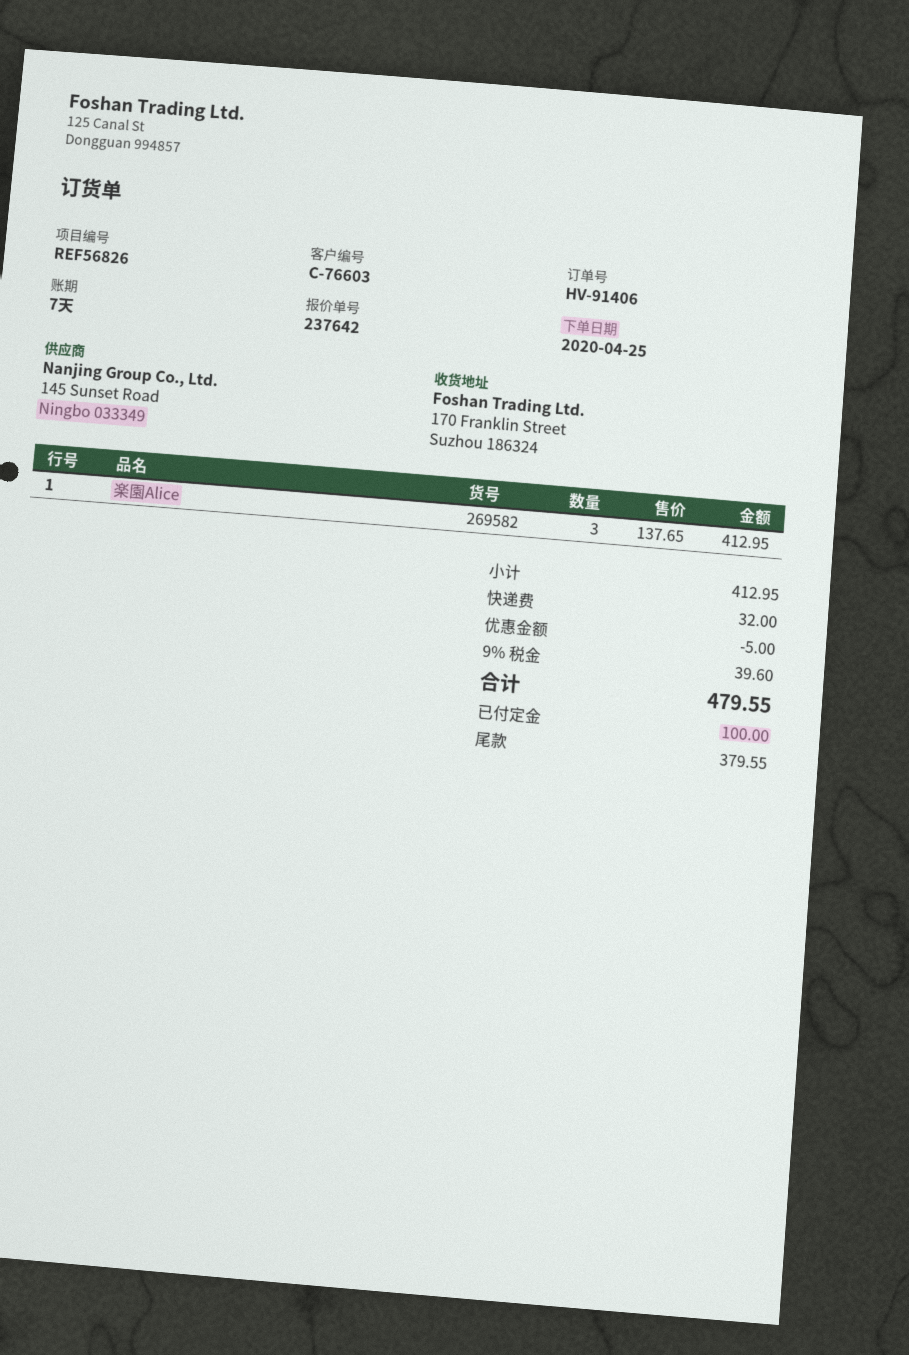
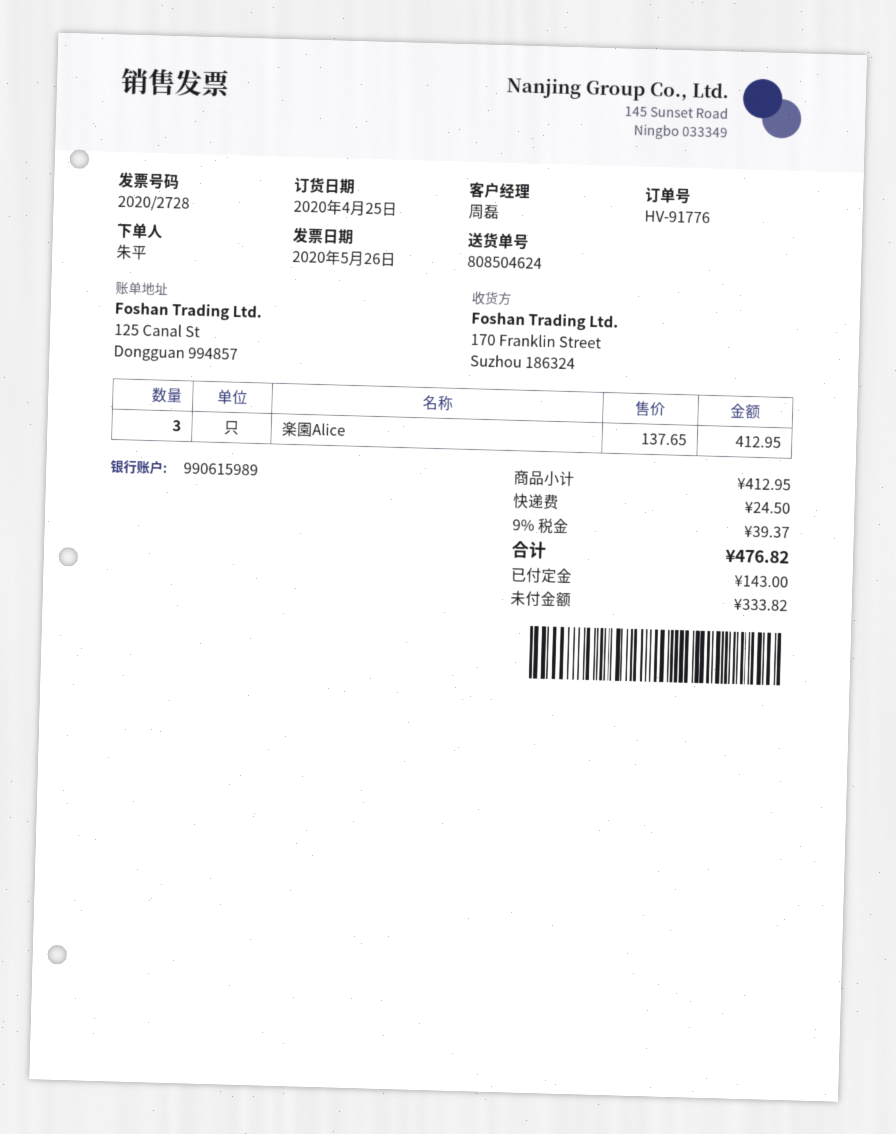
order number: HV-91406 -> HV-91776
discount: 5.00 -> none
shipping: 32.00 -> 24.50
tax: 9% = 39.60 -> 9% = 39.37
total: 479.55 -> 476.82
deposit: 100.00 -> 143.00
balance: 379.55 -> 333.82

